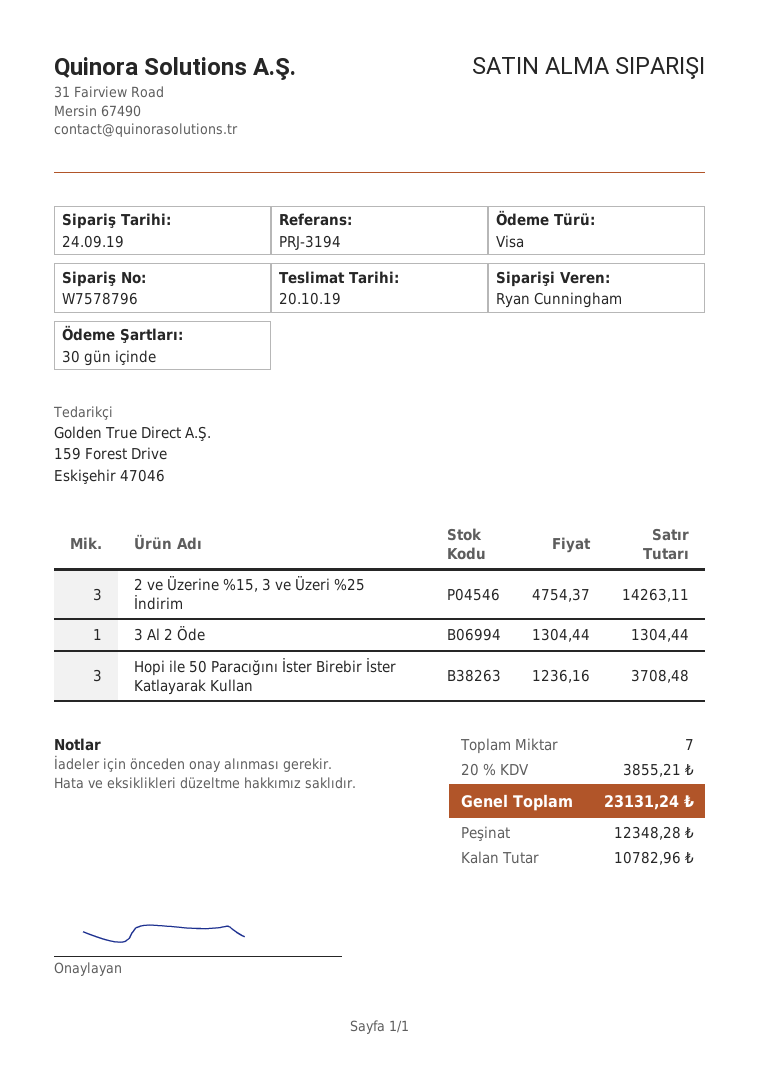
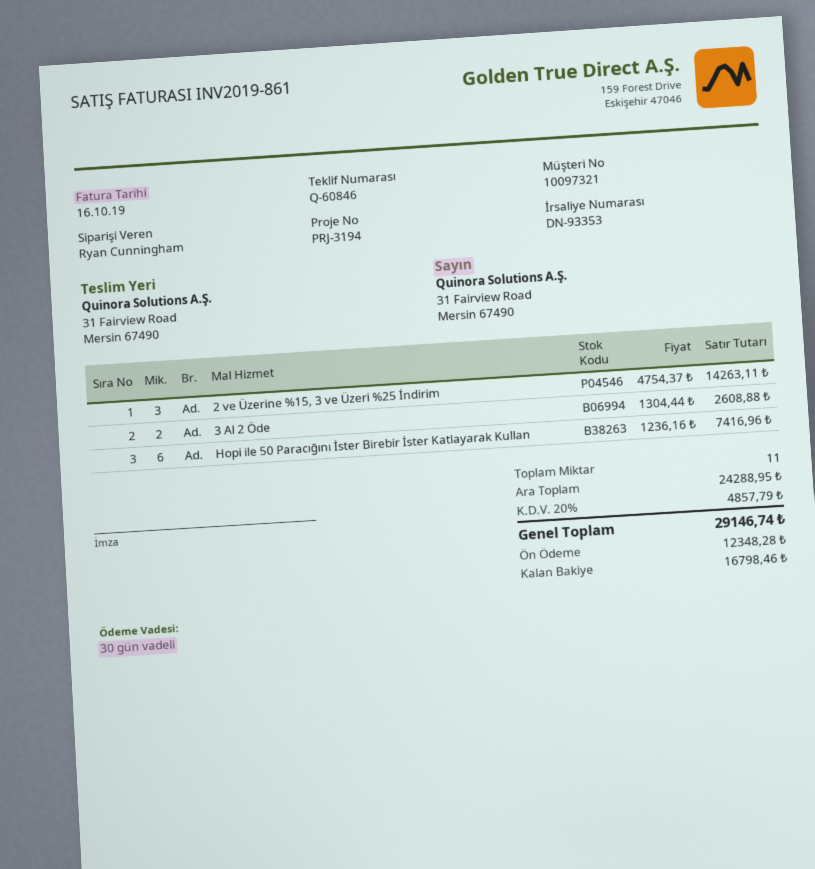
3 Al 2 Öde: 1 x 1304.44 = 1304.44 -> 2 x 1304.44 = 2608.88
Hopi ile 50 Paracığını İster Birebir İster Katlayarak Kullan: 3 x 1236.16 = 3708.48 -> 6 x 1236.16 = 7416.96
total quantity: 7 -> 11
tax: 20% = 3855.21 -> 20% = 4857.79
total: 23131.24 -> 29146.74
balance: 10782.96 -> 16798.46

